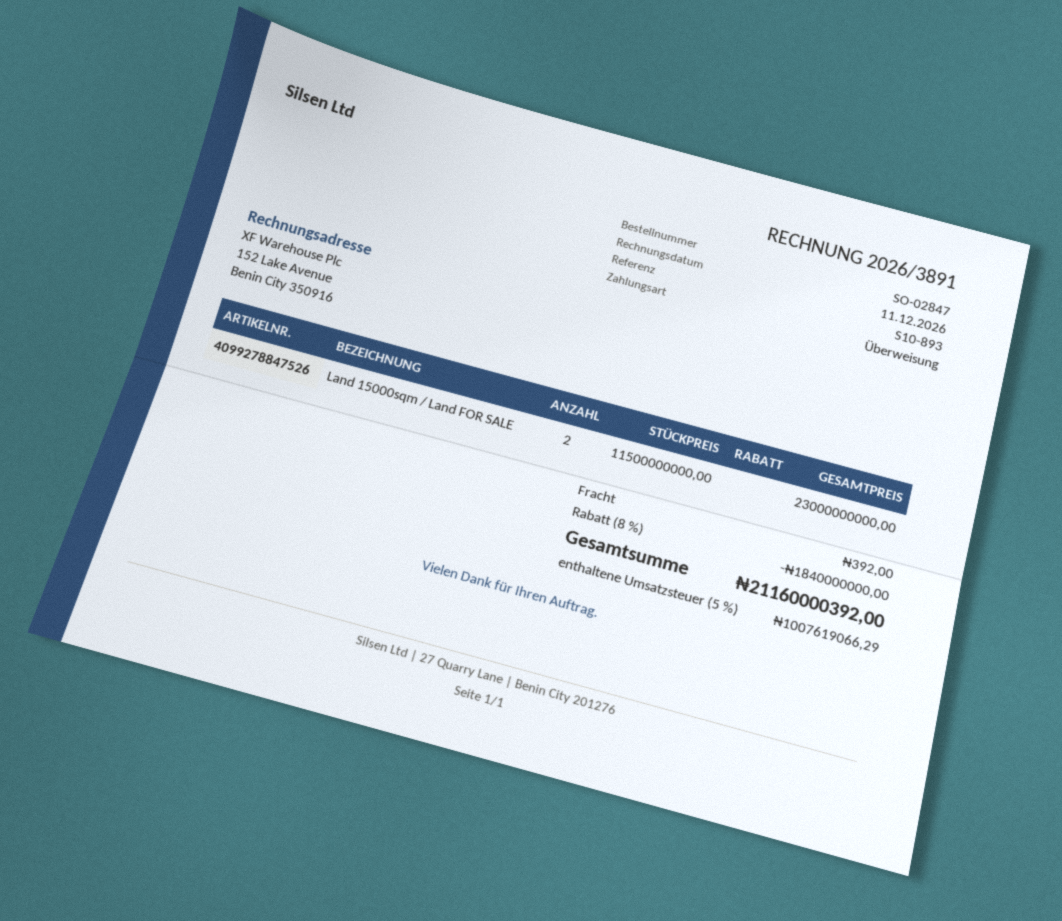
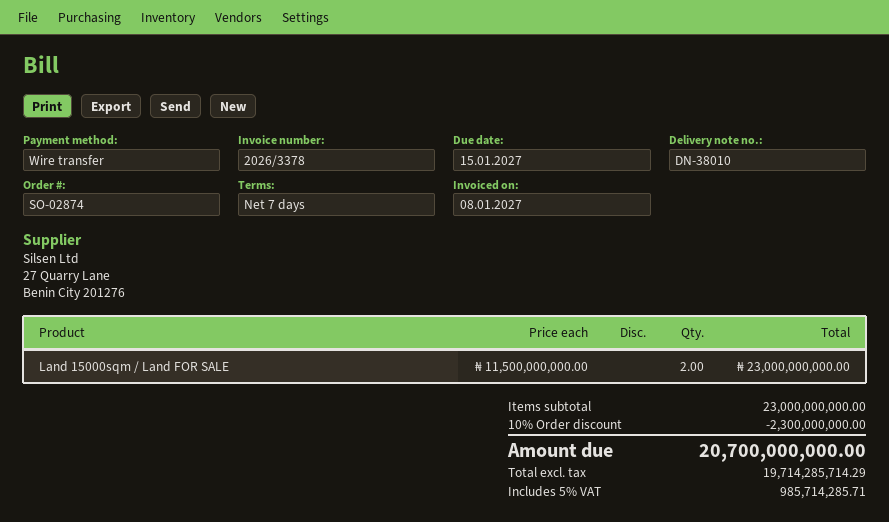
order number: SO-02847 -> SO-02874
invoice number: 2026/3891 -> 2026/3378
invoice date: 2026-12-11 -> 2027-01-08
discount: 8% = 1840000000.00 -> 10% = 2300000000.00
shipping: 392.00 -> none
tax: 5% = 1007619066.29 -> 5% = 985714285.71
total: 21160000392.00 -> 20700000000.00

